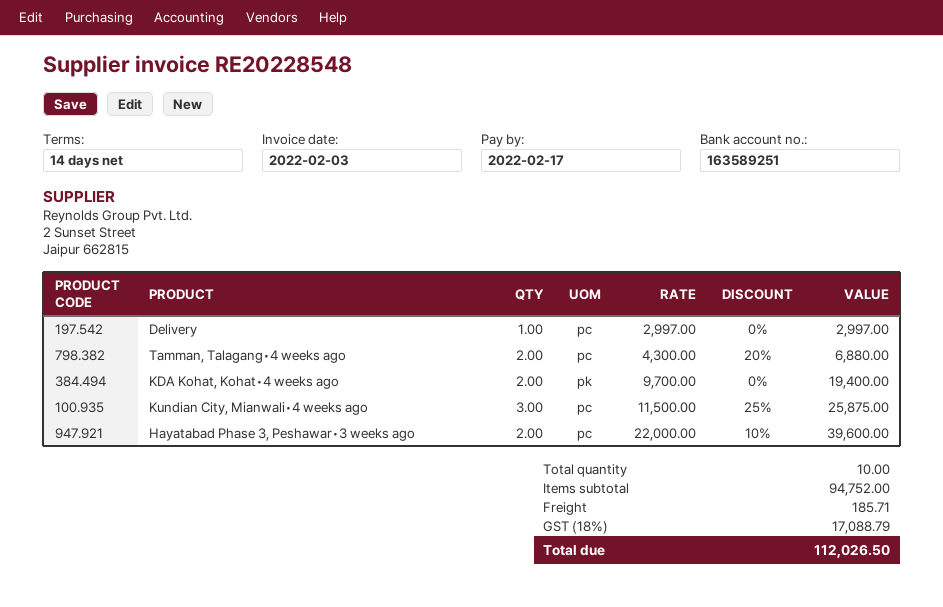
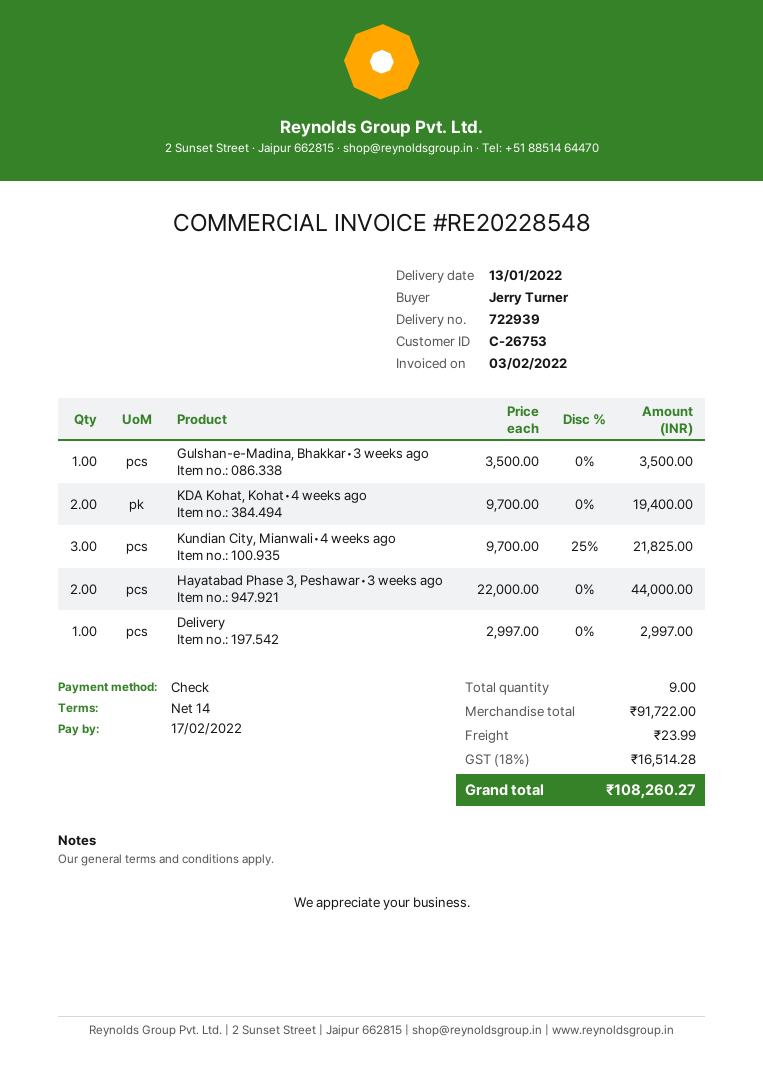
Tamman, Talagang•4 weeks ago: 2 x 4300.00 - 20% = 6880.00 -> none
Kundian City, Mianwali•4 weeks ago: 3 x 11500.00 - 25% = 25875.00 -> 3 x 9700.00 - 25% = 21825.00
Hayatabad Phase 3, Peshawar•3 weeks ago: 2 x 22000.00 - 10% = 39600.00 -> 2 x 22000.00 = 44000.00
Gulshan-e-Madina, Bhakkar•3 weeks ago: none -> 1 x 3500.00 = 3500.00
total quantity: 10 -> 9
subtotal: 94752.00 -> 91722.00
shipping: 185.71 -> 23.99
tax: 18% = 17088.79 -> 18% = 16514.28
total: 112026.50 -> 108260.27

